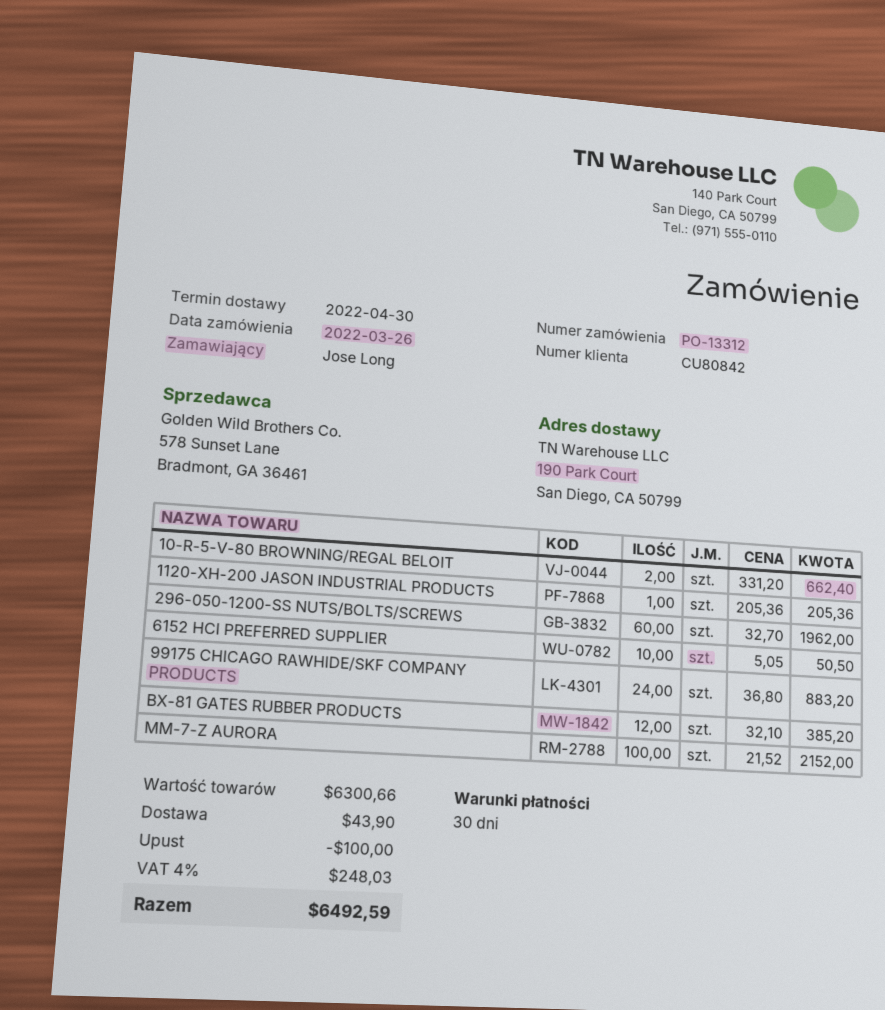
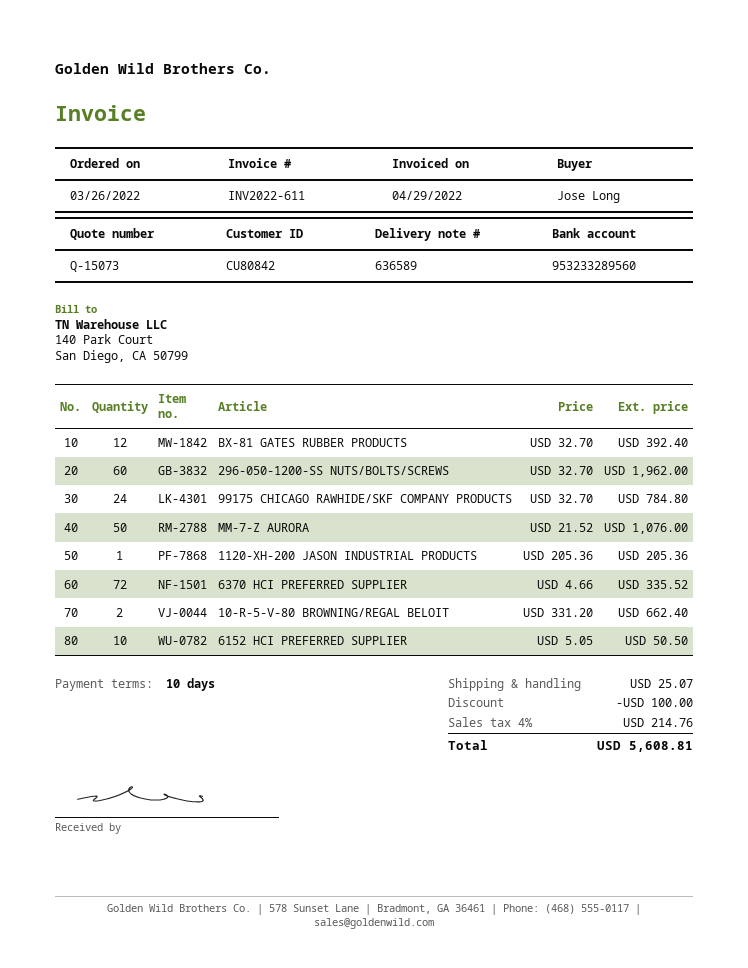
payment terms: 30 days -> 10 days
99175 CHICAGO RAWHIDE/SKF COMPANY PRODUCTS: 24 x 36.80 = 883.20 -> 24 x 32.70 = 784.80
BX-81 GATES RUBBER PRODUCTS: 12 x 32.10 = 385.20 -> 12 x 32.70 = 392.40
MM-7-Z AURORA: 100 x 21.52 = 2152.00 -> 50 x 21.52 = 1076.00
6370 HCI PREFERRED SUPPLIER: none -> 72 x 4.66 = 335.52
shipping: 43.90 -> 25.07
tax: 4% = 248.03 -> 4% = 214.76
total: 6492.59 -> 5608.81

